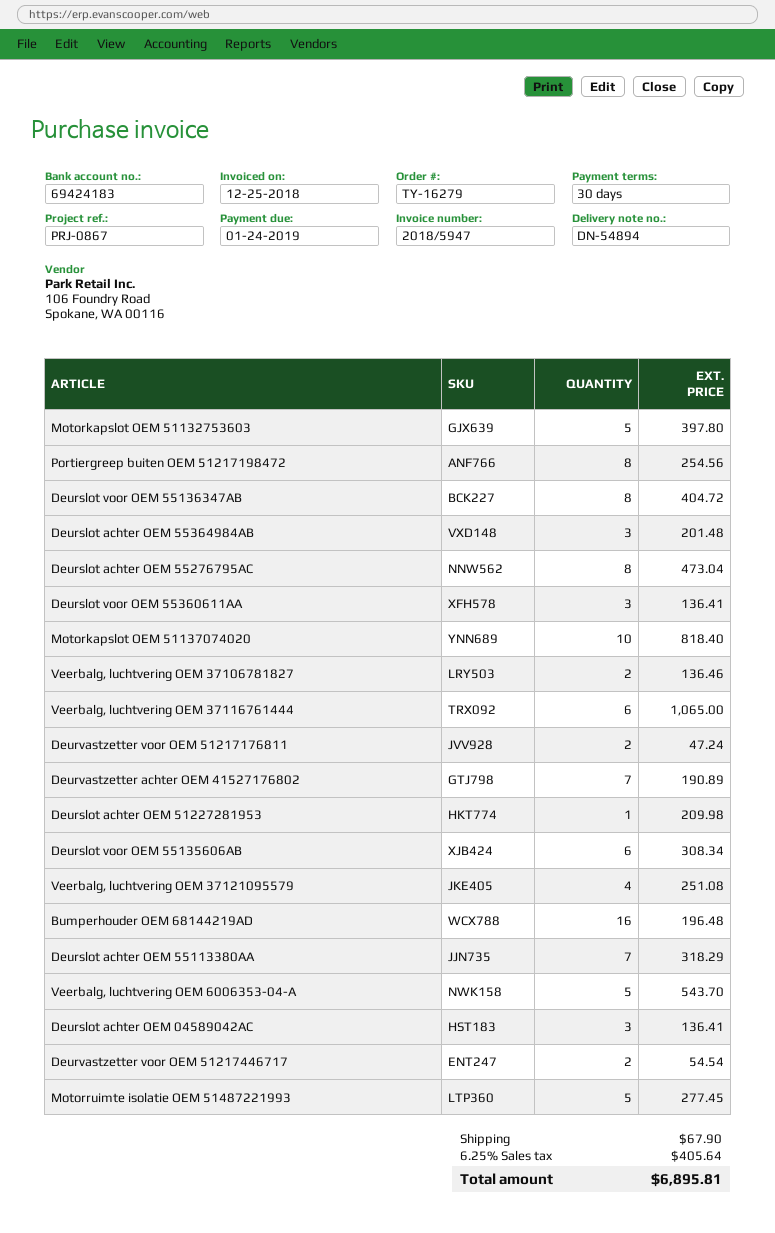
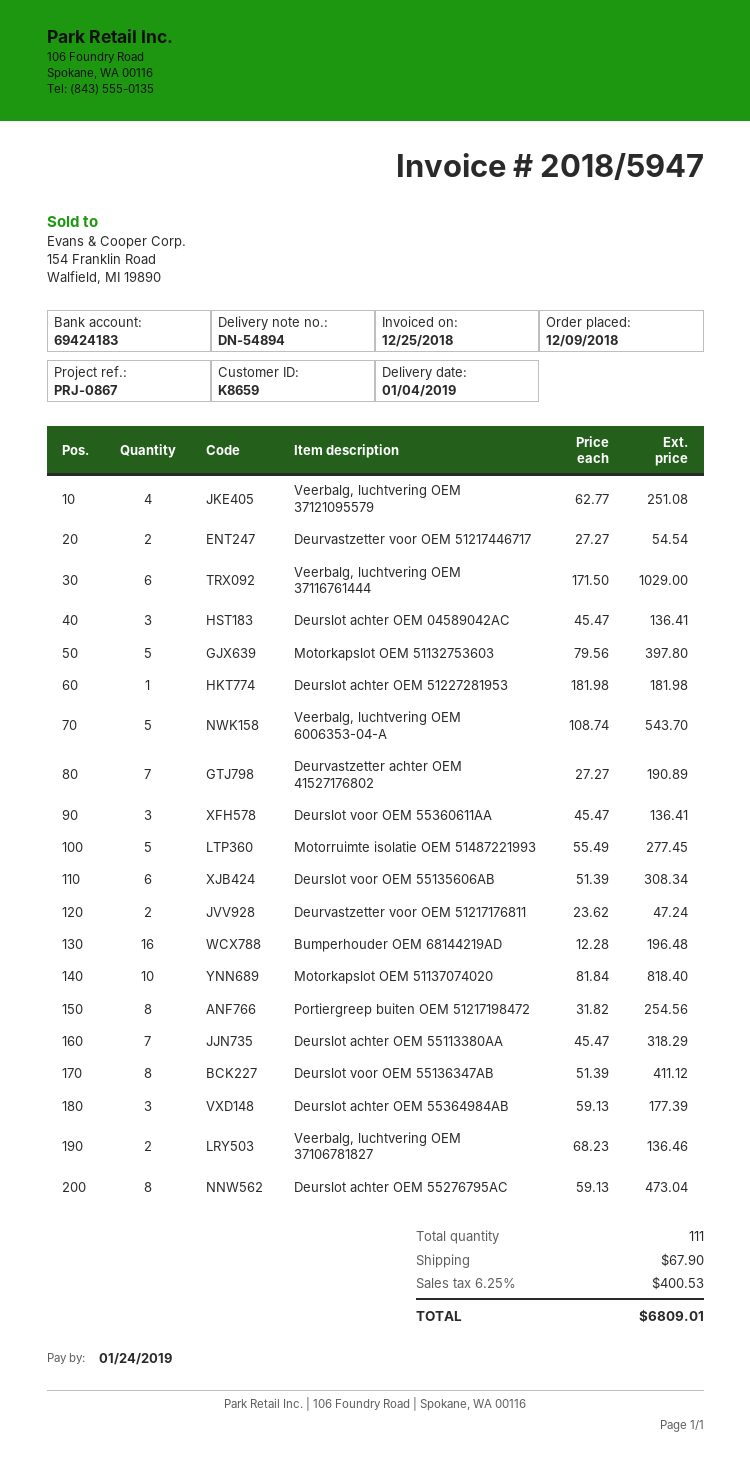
Deurslot voor OEM 55136347AB: 8 for 404.72 -> 8 for 411.12
Deurslot achter OEM 55364984AB: 3 for 201.48 -> 3 for 177.39
Veerbalg, luchtvering OEM 37116761444: 6 for 1065.00 -> 6 for 1029.00
Deurslot achter OEM 51227281953: 1 for 209.98 -> 1 for 181.98
tax: 6.25% = 405.64 -> 6.25% = 400.53
total: 6895.81 -> 6809.01

